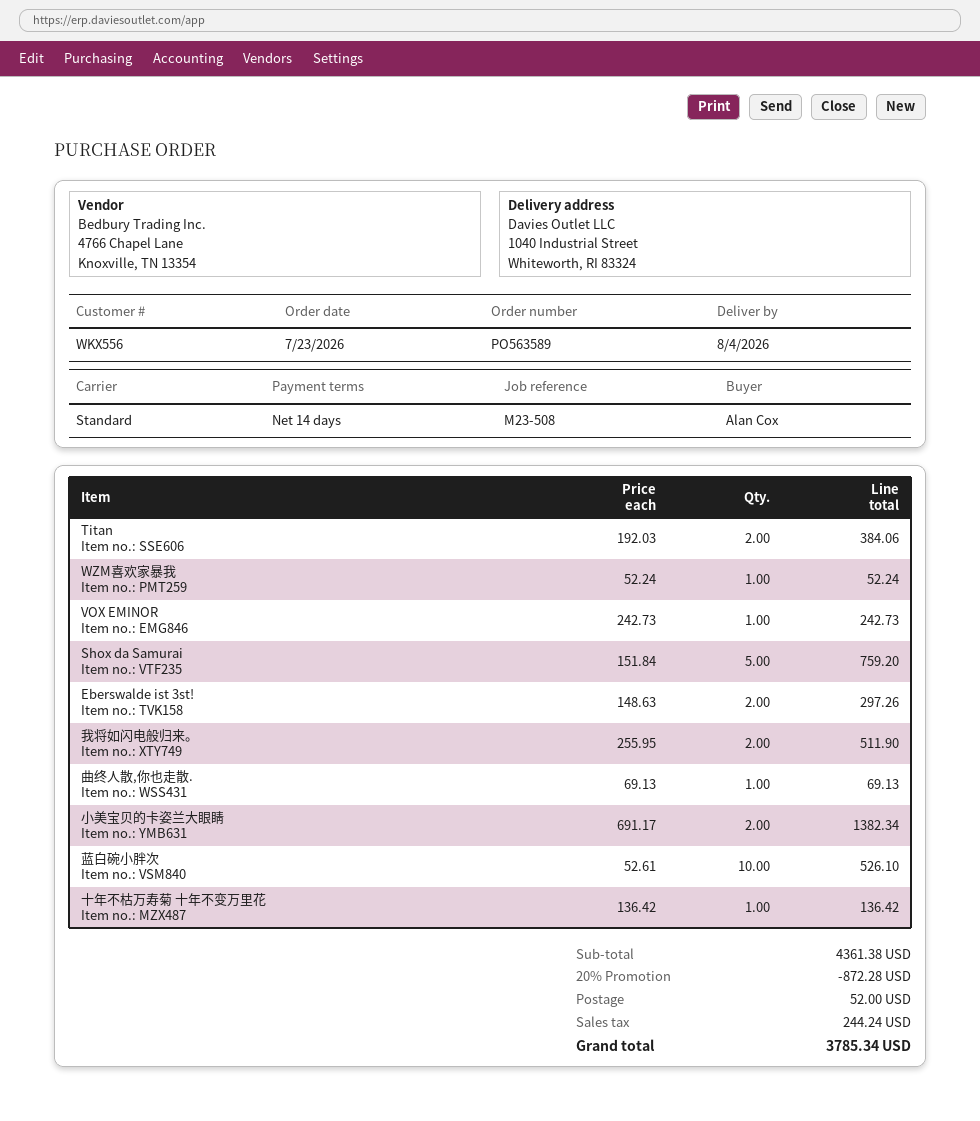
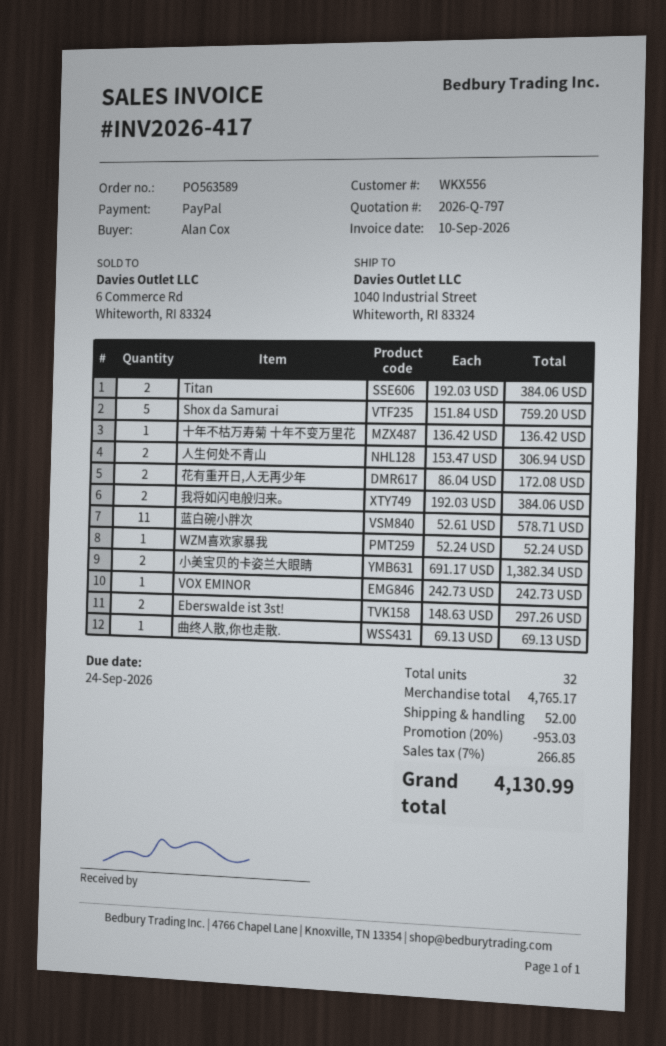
我将如闪电般归来。: 2 x 255.95 = 511.90 -> 2 x 192.03 = 384.06
蓝白碗小胖次: 10 x 52.61 = 526.10 -> 11 x 52.61 = 578.71
人生何处不青山: none -> 2 x 153.47 = 306.94
花有重开日,人无再少年: none -> 2 x 86.04 = 172.08
subtotal: 4361.38 -> 4765.17
discount: 20% = 872.28 -> 20% = 953.03
tax: 244.24 -> 266.85
total: 3785.34 -> 4130.99

